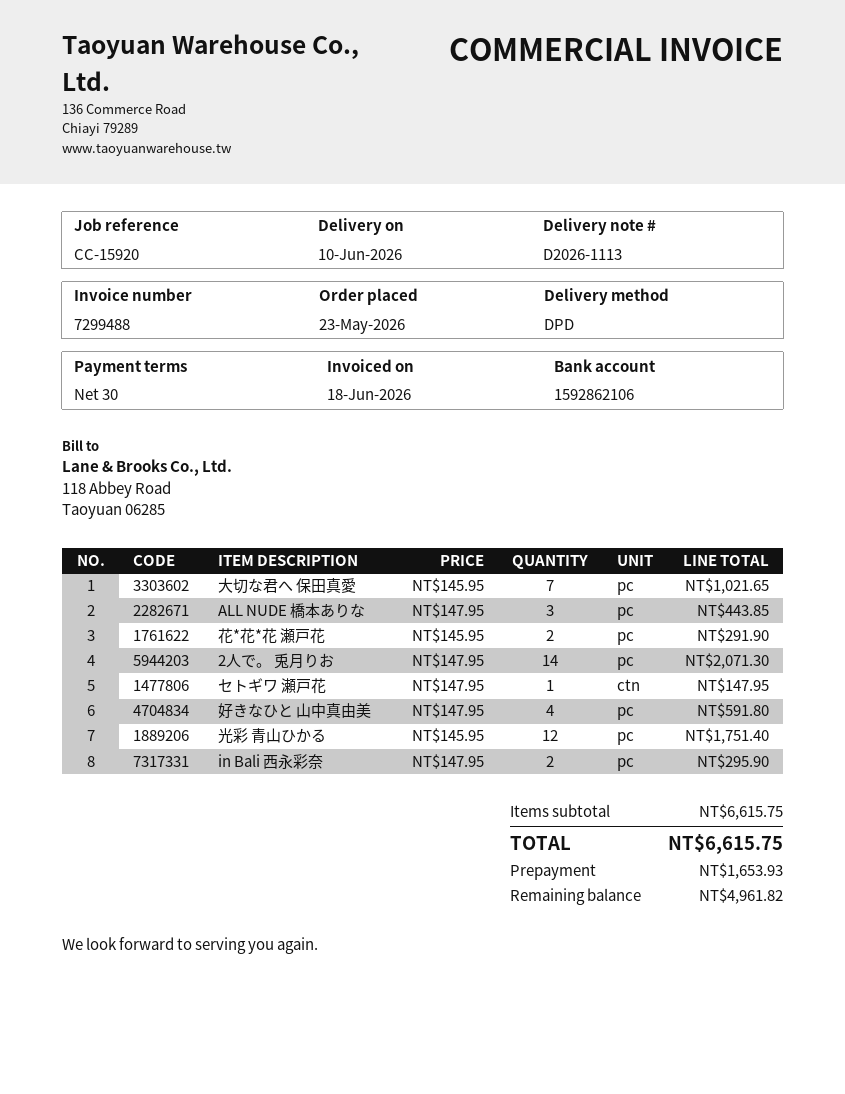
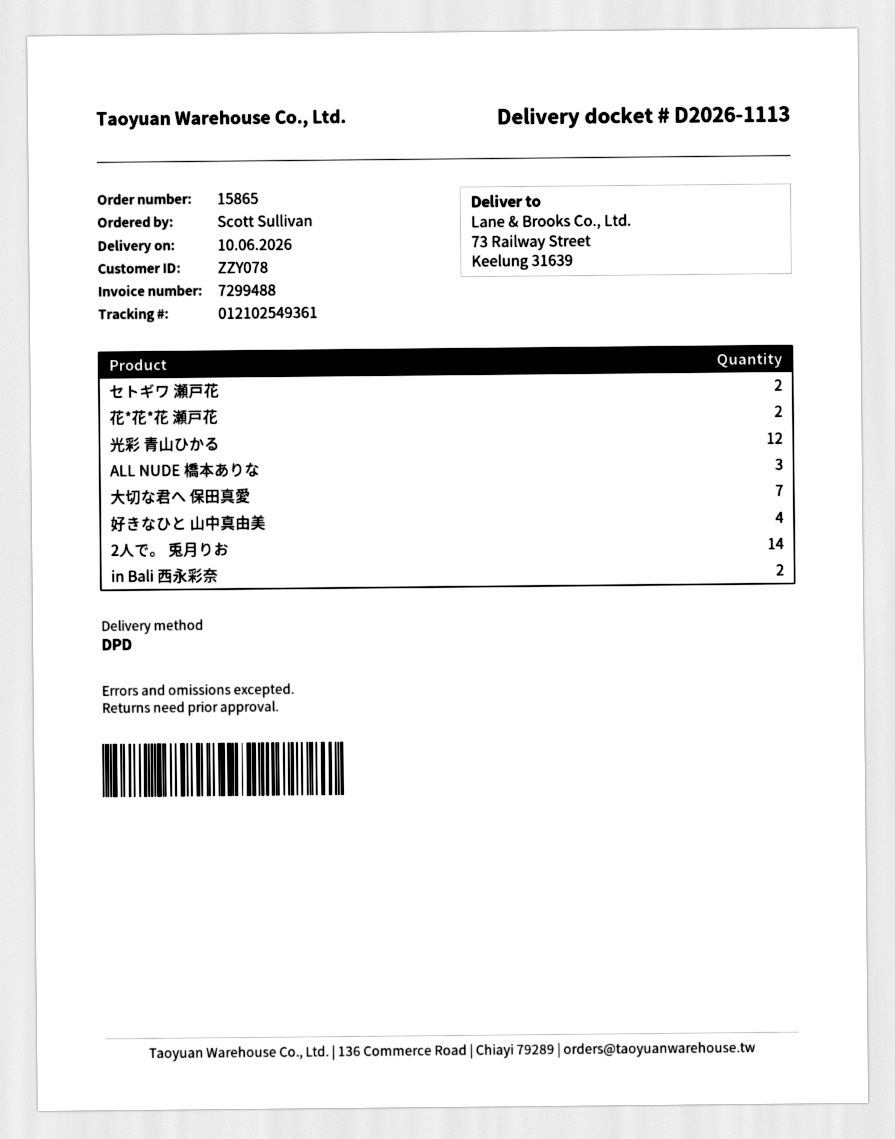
セトギワ 瀬戸花: 1 -> 2

